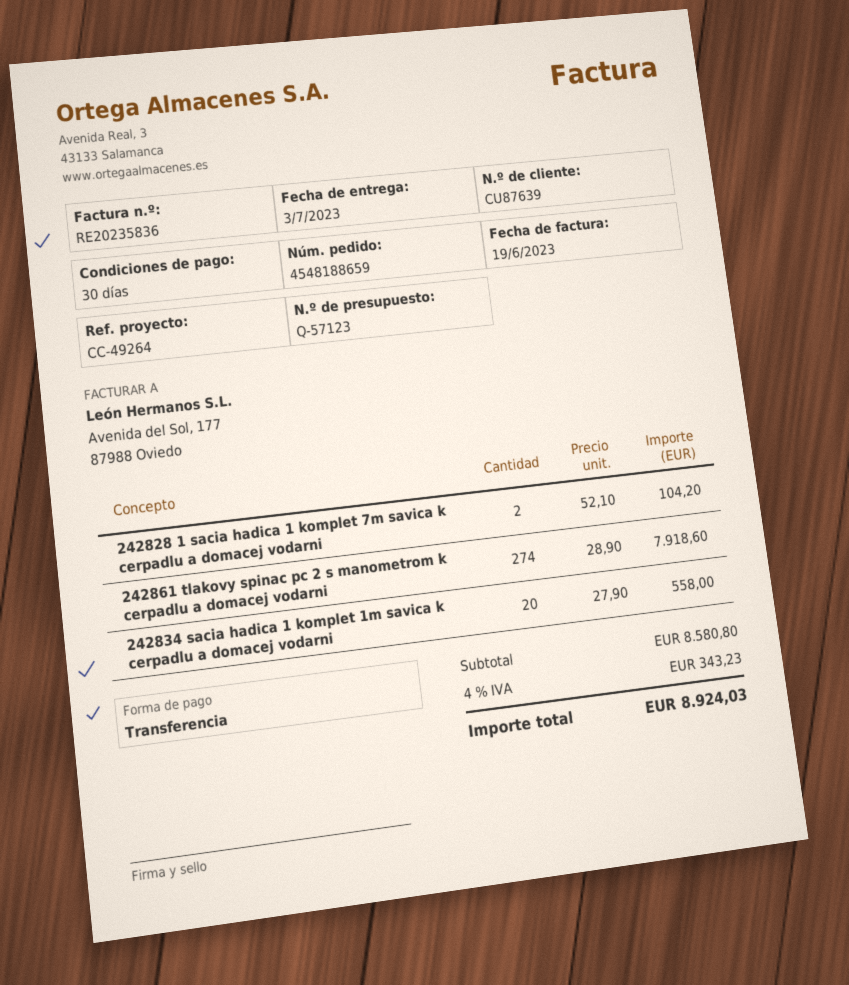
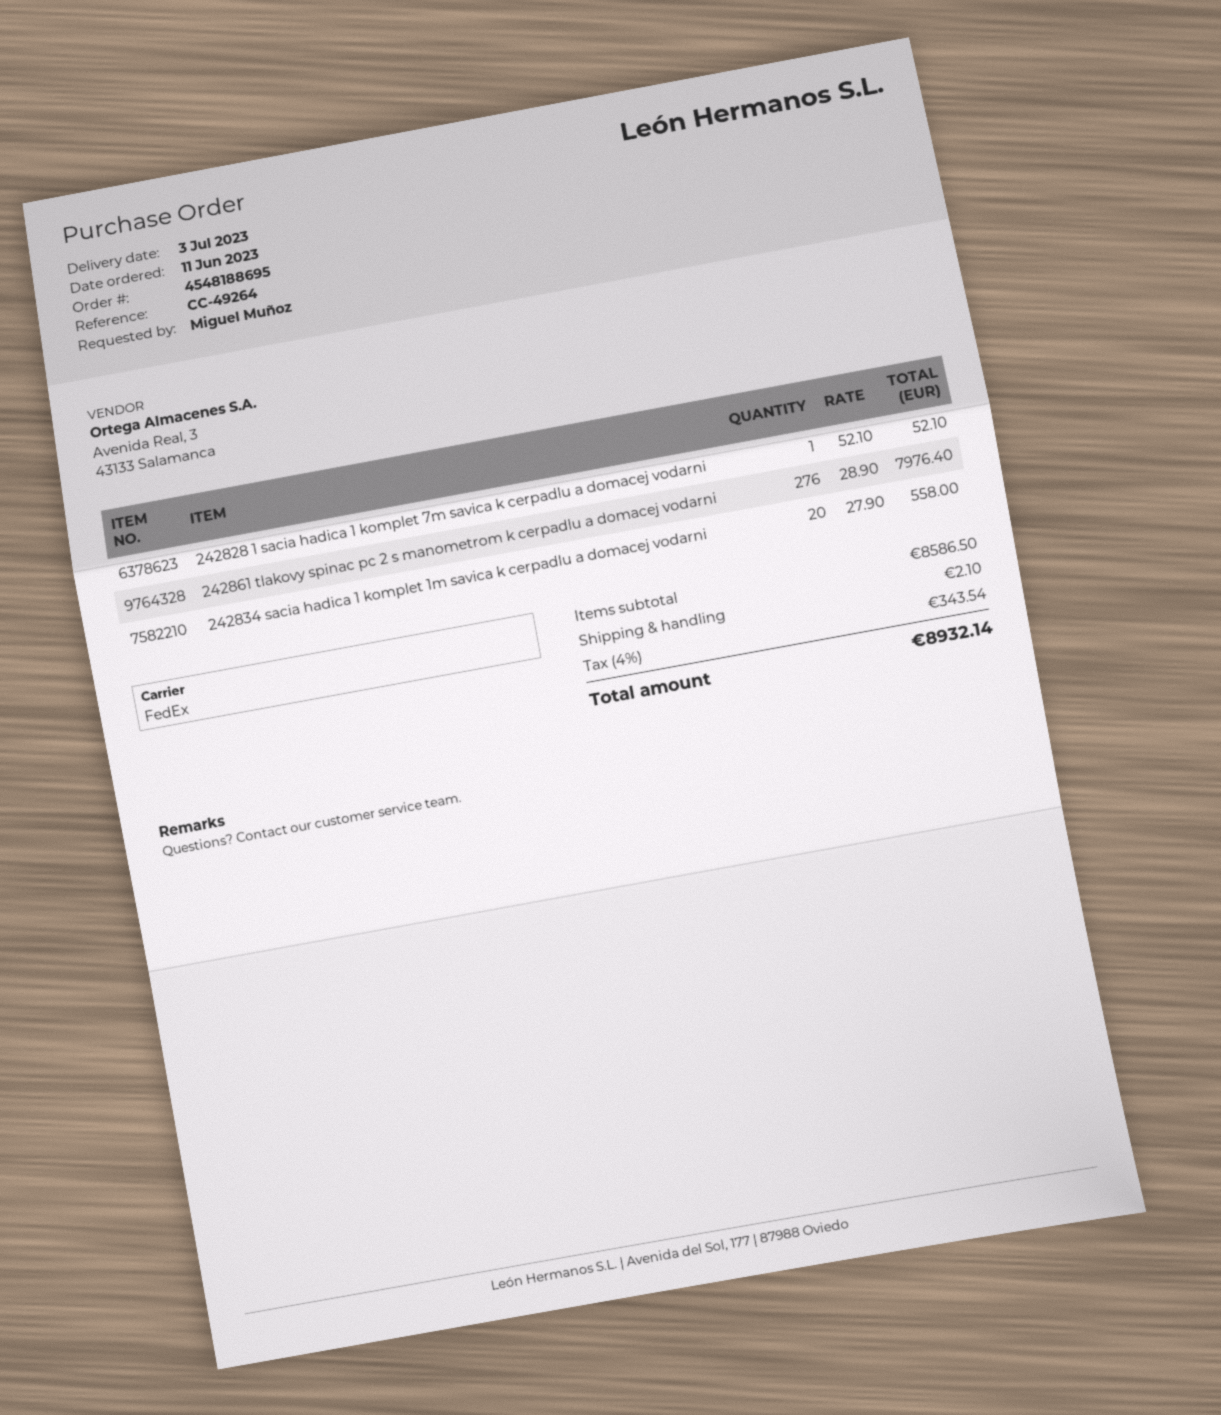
order number: 4548188659 -> 4548188695
242828 1 sacia hadica 1 komplet 7m savica k cerpadlu a domacej vodarni: 2 x 52.10 = 104.20 -> 1 x 52.10 = 52.10
242861 tlakovy spinac pc 2 s manometrom k cerpadlu a domacej vodarni: 274 x 28.90 = 7918.60 -> 276 x 28.90 = 7976.40
subtotal: 8580.80 -> 8586.50
shipping: none -> 2.10
tax: 4% = 343.23 -> 4% = 343.54
total: 8924.03 -> 8932.14

